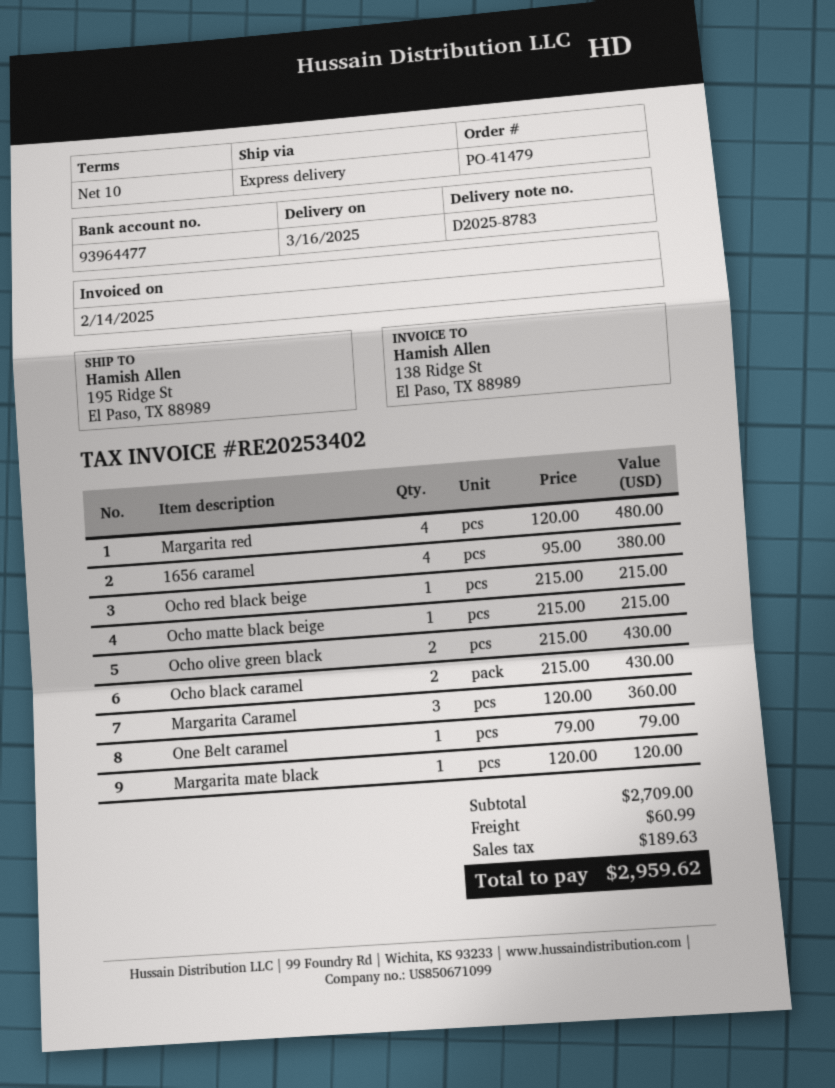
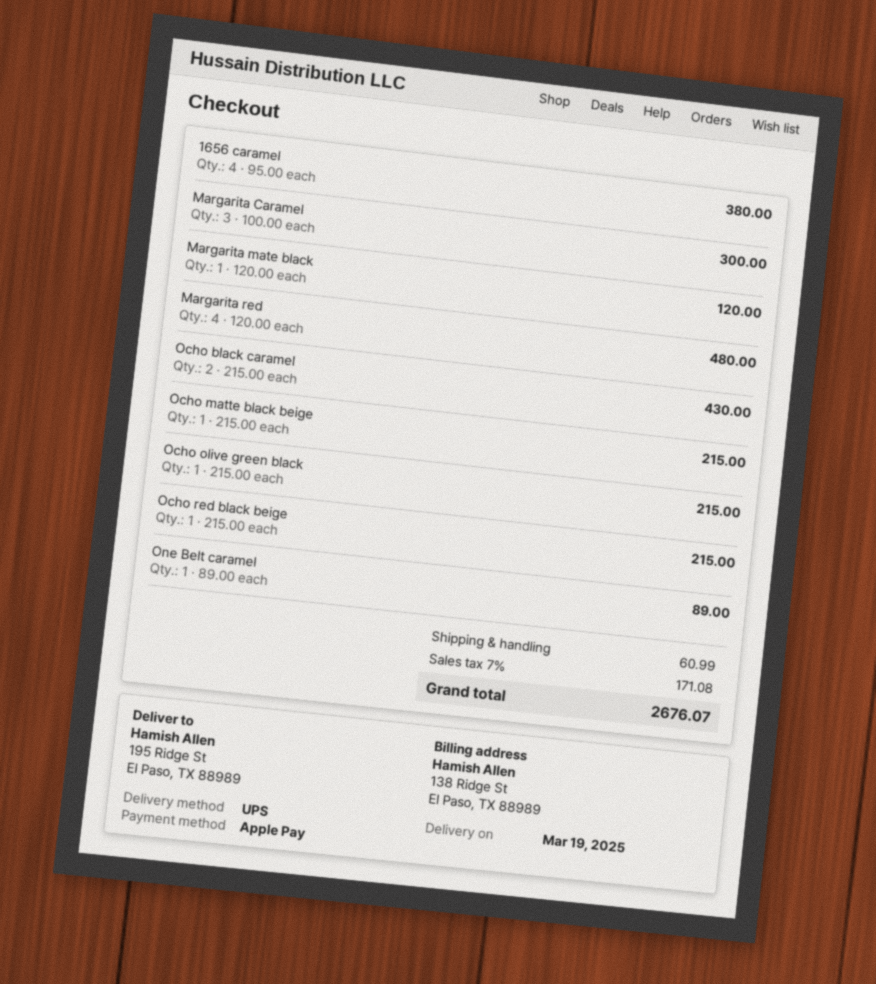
delivery date: 2025-03-16 -> 2025-03-19
shipping method: express -> UPS
Ocho olive green black: 2 x 215.00 = 430.00 -> 1 x 215.00 = 215.00
Margarita Caramel: 3 x 120.00 = 360.00 -> 3 x 100.00 = 300.00
One Belt caramel: 1 x 79.00 = 79.00 -> 1 x 89.00 = 89.00
tax: 189.63 -> 171.08
total: 2959.62 -> 2676.07

